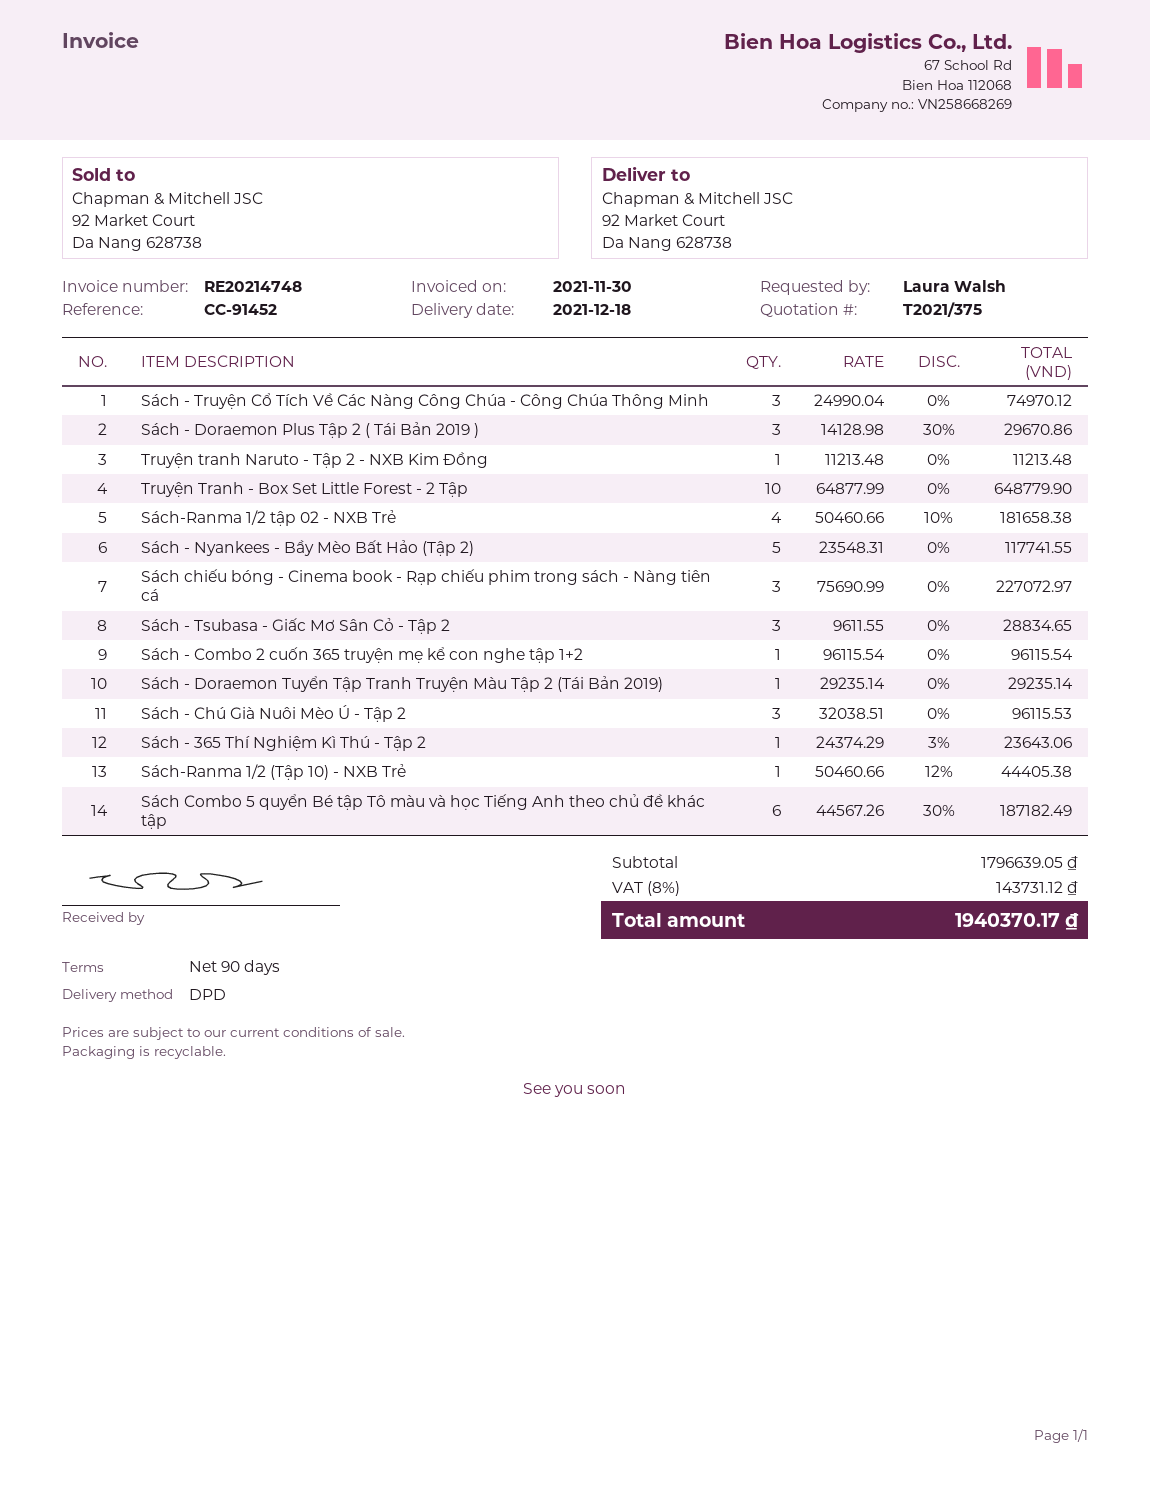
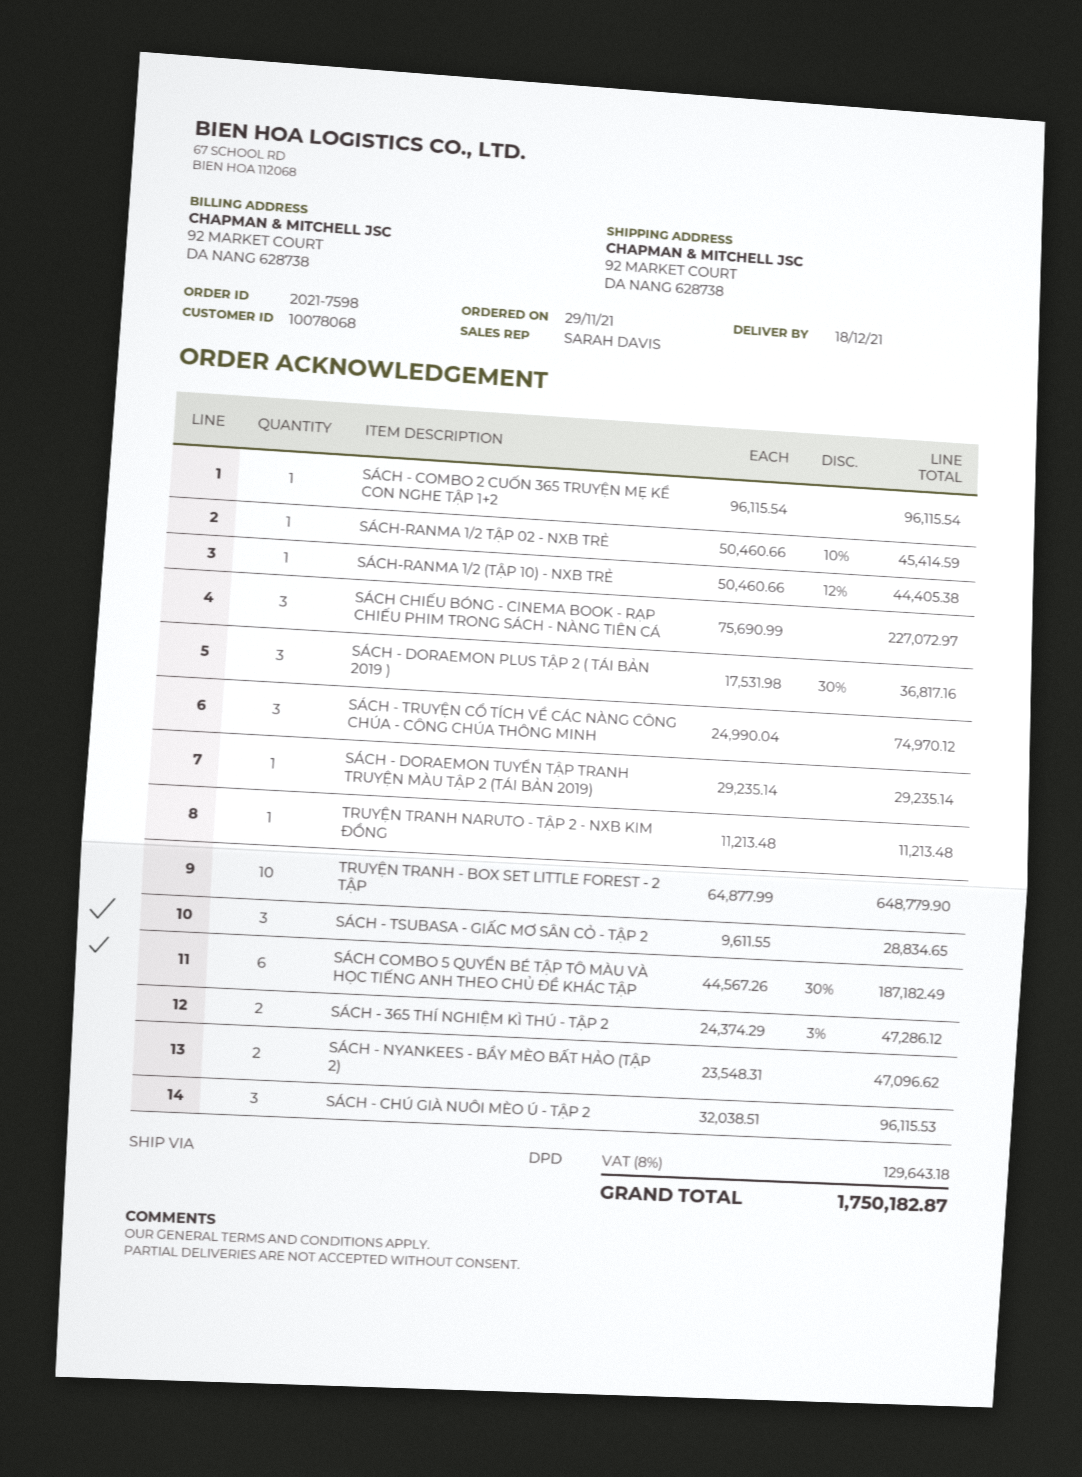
Sách - Doraemon Plus Tập 2 ( Tái Bản 2019 ): 3 x 14128.98 - 30% = 29670.86 -> 3 x 17531.98 - 30% = 36817.16
Sách-Ranma 1/2 tập 02 - NXB Trẻ: 4 x 50460.66 - 10% = 181658.38 -> 1 x 50460.66 - 10% = 45414.59
Sách - Nyankees - Bầy Mèo Bất Hảo (Tập 2): 5 x 23548.31 = 117741.55 -> 2 x 23548.31 = 47096.62
Sách - 365 Thí Nghiệm Kì Thú - Tập 2: 1 x 24374.29 - 3% = 23643.06 -> 2 x 24374.29 - 3% = 47286.12
tax: 8% = 143731.12 -> 8% = 129643.18
total: 1940370.17 -> 1750182.87

